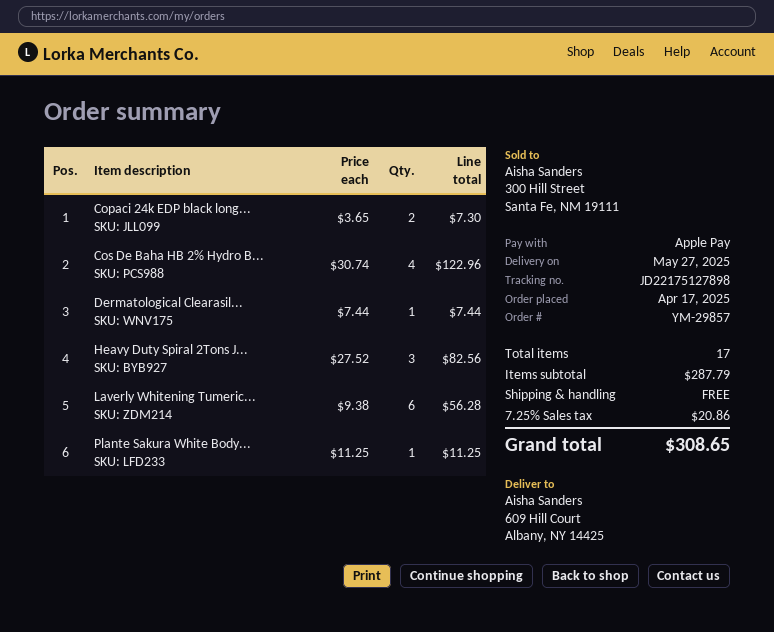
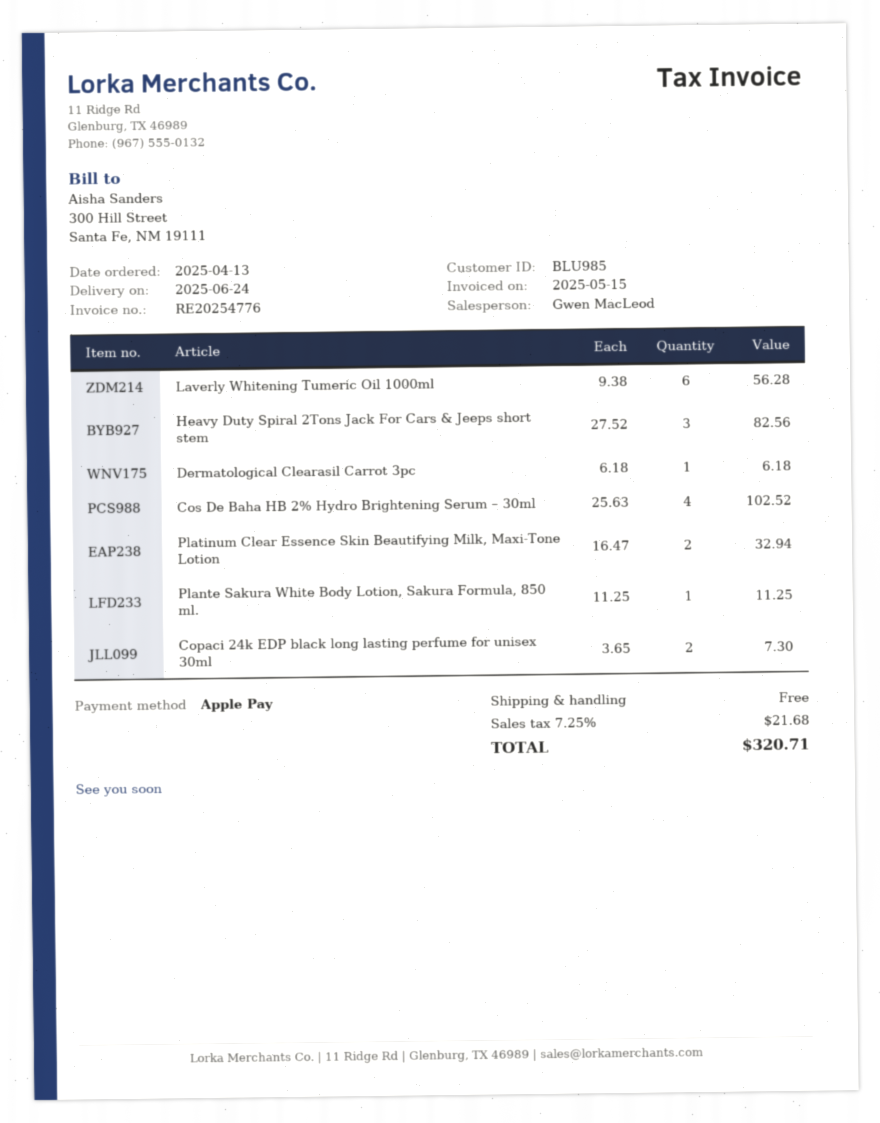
order date: 2025-04-17 -> 2025-04-13
delivery date: 2025-05-27 -> 2025-06-24
Cos De Baha HB 2% Hydro B...: 4 x 30.74 = 122.96 -> 4 x 25.63 = 102.52
Dermatological Clearasil...: 1 x 7.44 = 7.44 -> 1 x 6.18 = 6.18
Platinum Clear Essence Skin Beautifying Milk, Maxi-Tone Lotion: none -> 2 x 16.47 = 32.94
tax: 7.25% = 20.86 -> 7.25% = 21.68
total: 308.65 -> 320.71

